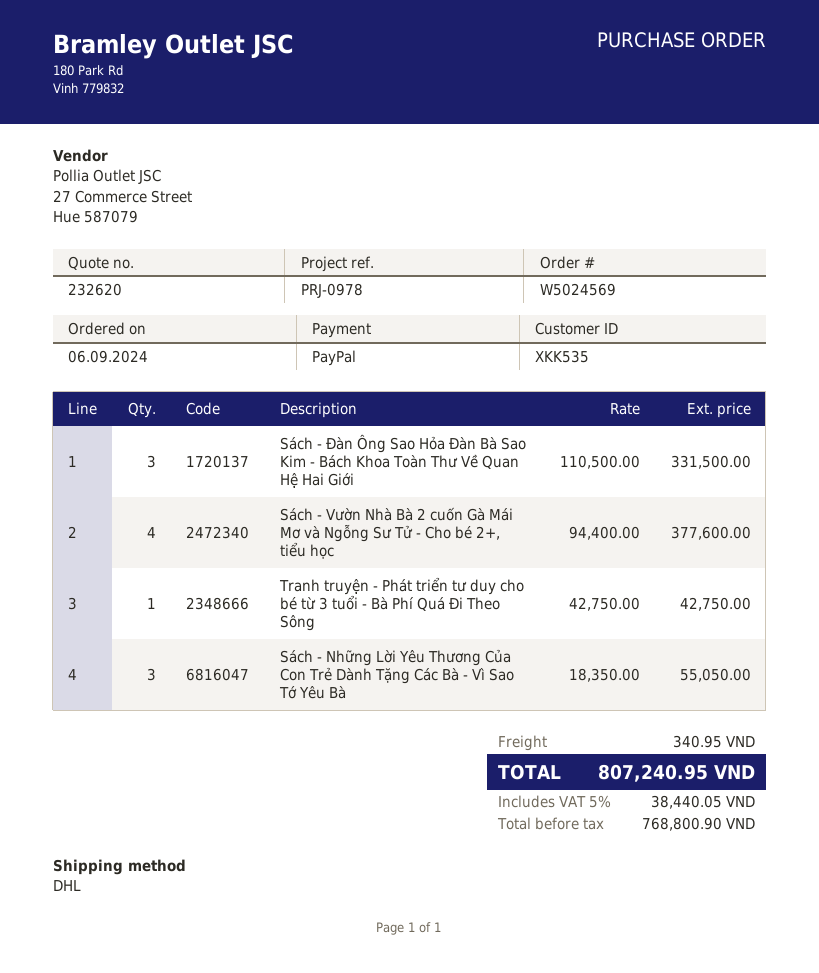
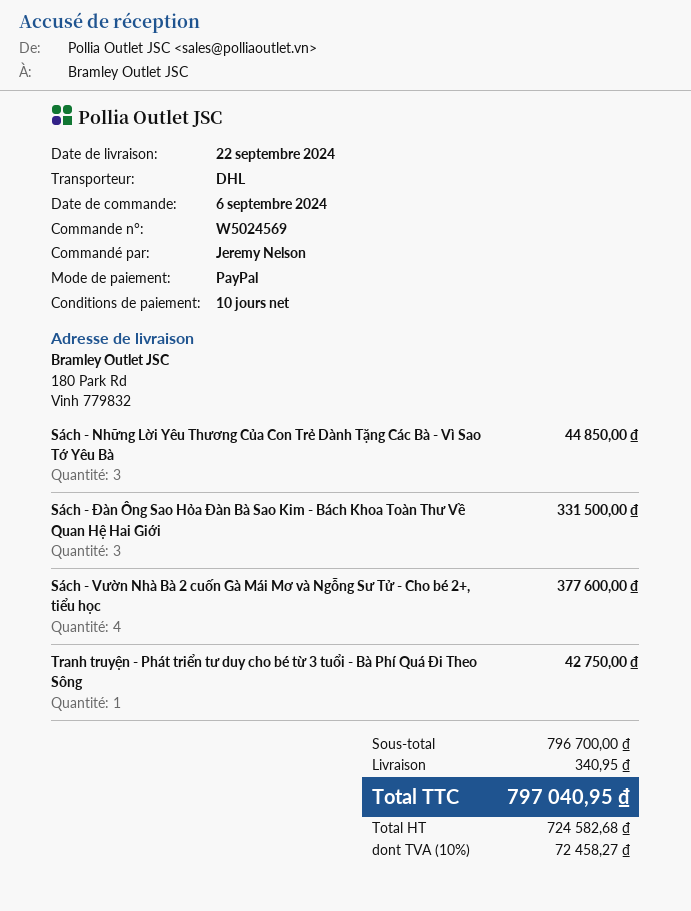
Sách - Những Lời Yêu Thương Của Con Trẻ Dành Tặng Các Bà - Vì Sao Tớ Yêu Bà: 3 for 55050.00 -> 3 for 44850.00
net: 768800.90 -> 724582.68
tax: 5% = 38440.05 -> 10% = 72458.27
total: 807240.95 -> 797040.95

